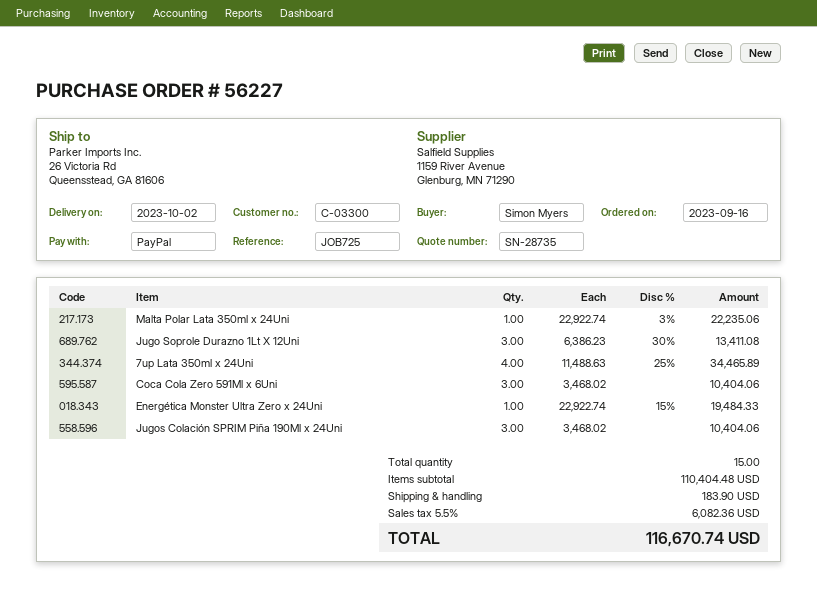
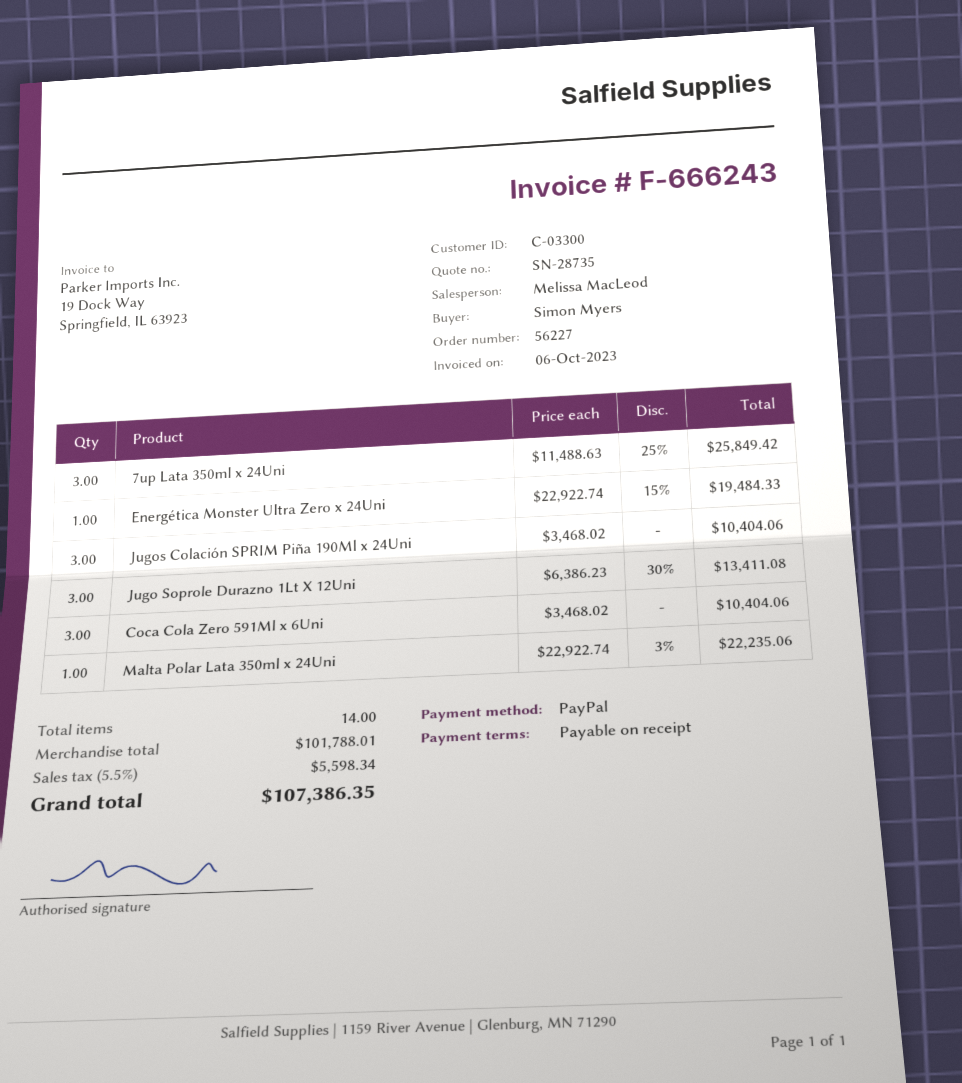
7up Lata 350ml x 24Uni: 4 x 11488.63 - 25% = 34465.89 -> 3 x 11488.63 - 25% = 25849.42
total quantity: 15 -> 14
subtotal: 110404.48 -> 101788.01
shipping: 183.90 -> none
tax: 5.5% = 6082.36 -> 5.5% = 5598.34
total: 116670.74 -> 107386.35

